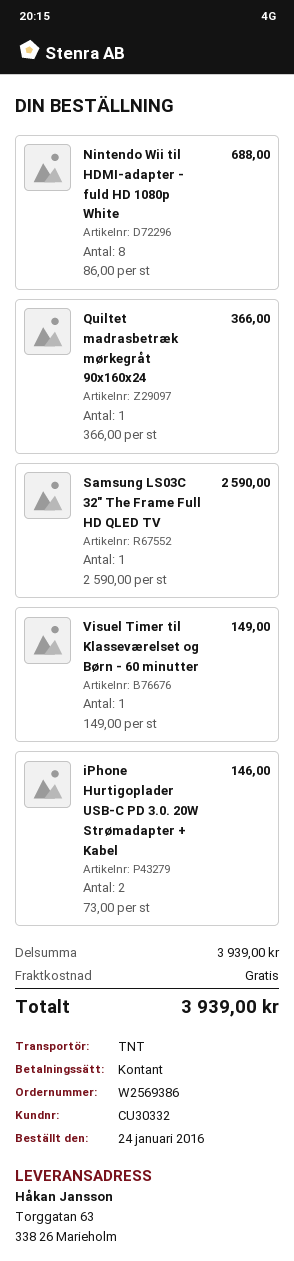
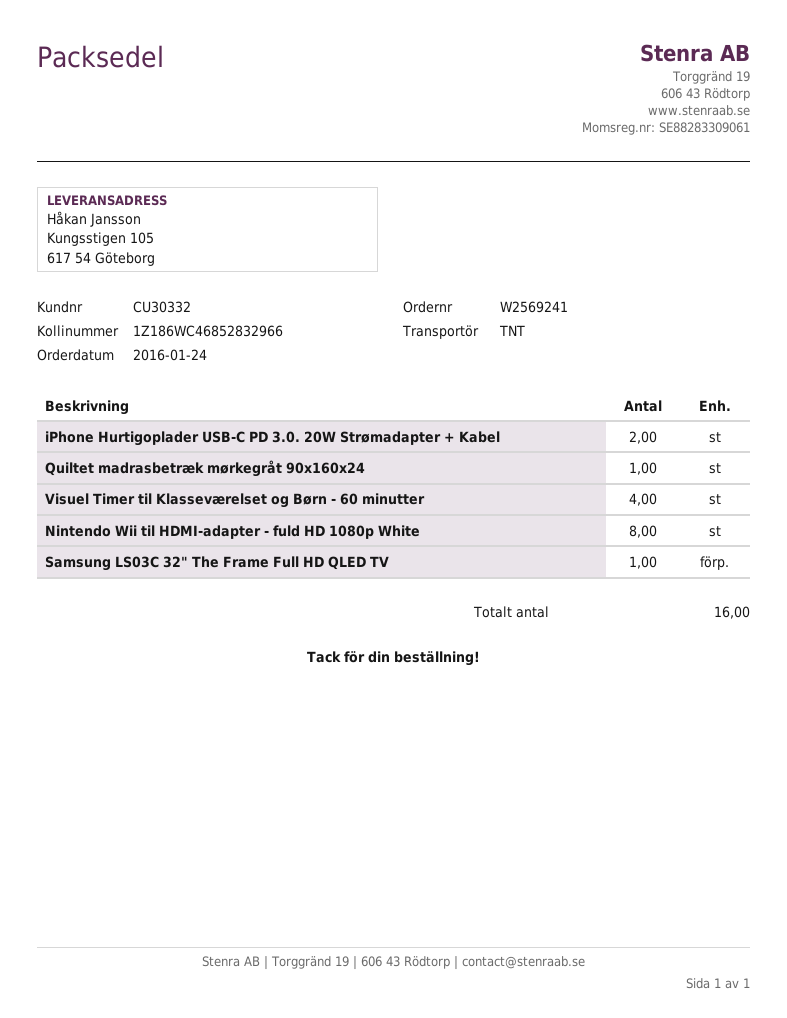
order number: W2569386 -> W2569241
ship to: Torggatan 63, 338 26 Marieholm -> Kungsstigen 105, 617 54 Göteborg
Visuel Timer til Klasseværelset og Børn - 60 minutter: 1 -> 4

